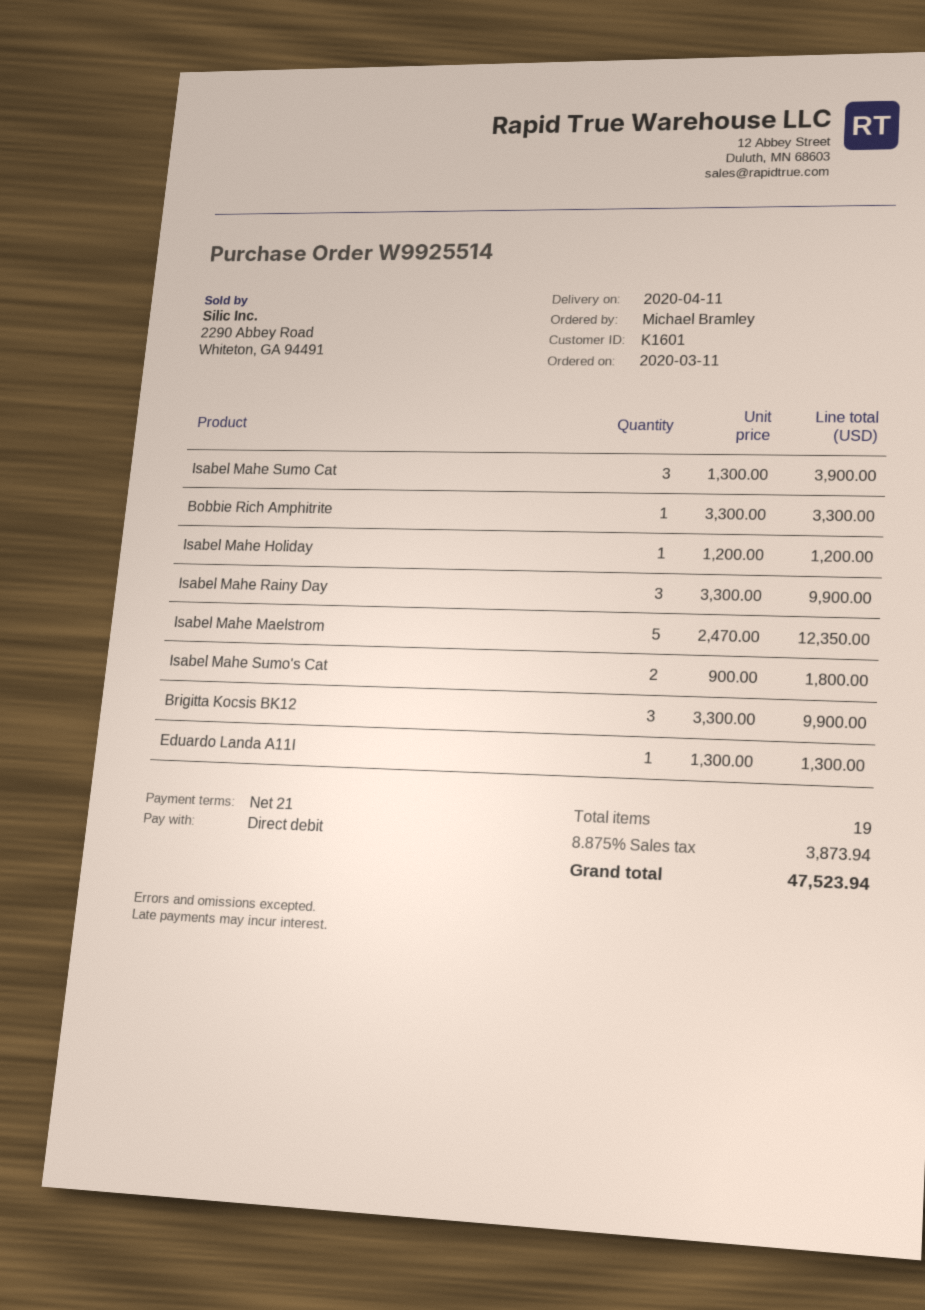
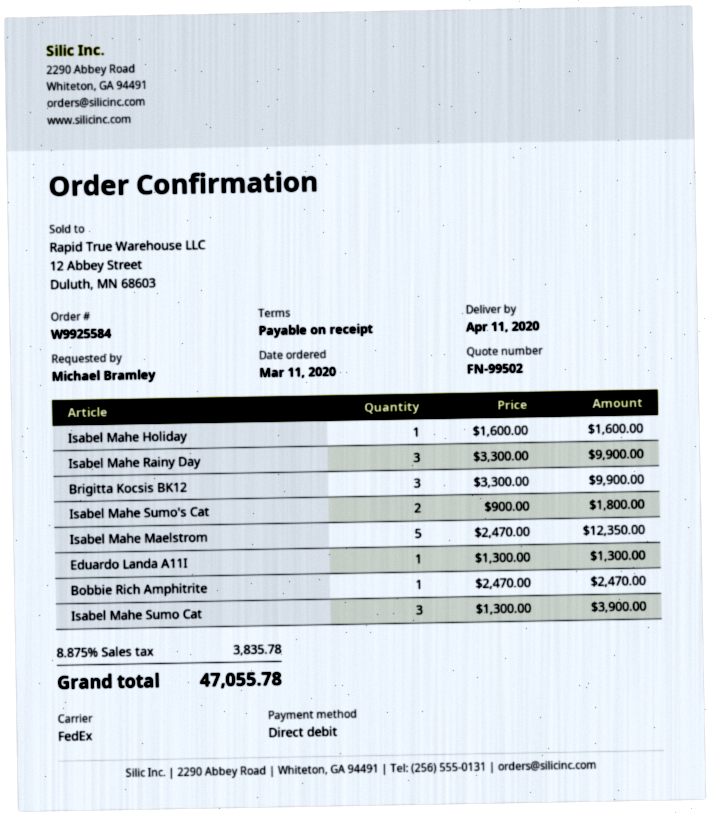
order number: W9925514 -> W9925584
payment terms: 21 days -> on receipt
Bobbie Rich Amphitrite: 1 x 3300.00 = 3300.00 -> 1 x 2470.00 = 2470.00
Isabel Mahe Holiday: 1 x 1200.00 = 1200.00 -> 1 x 1600.00 = 1600.00
tax: 8.875% = 3873.94 -> 8.875% = 3835.78
total: 47523.94 -> 47055.78

